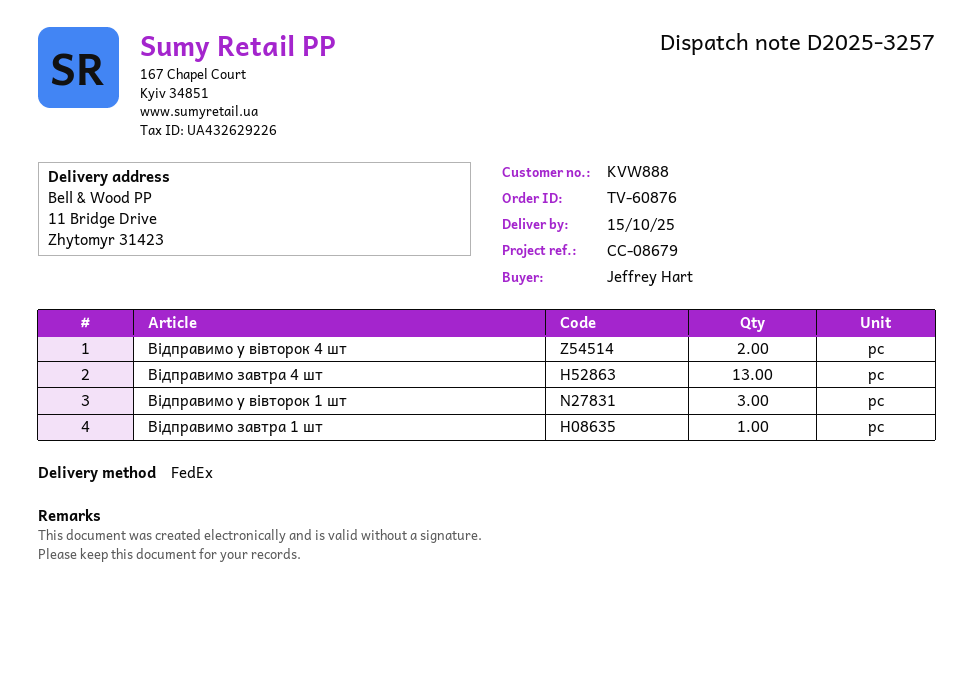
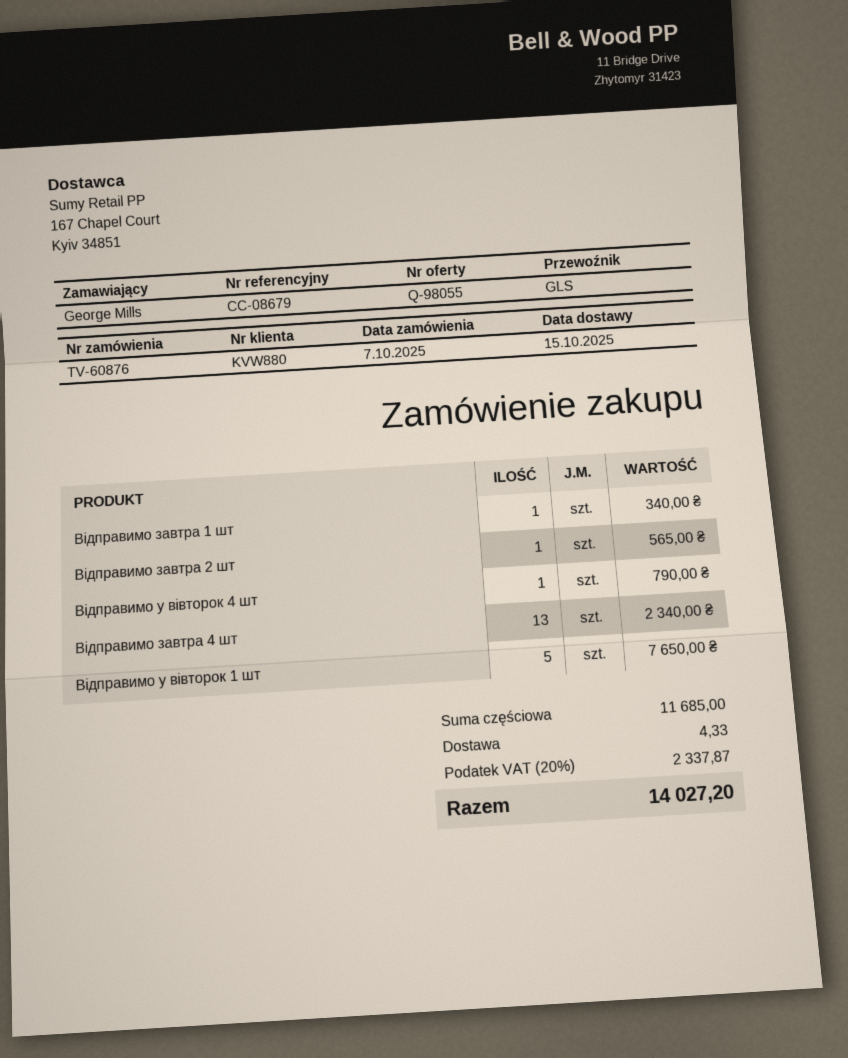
customer number: KVW888 -> KVW880
ordered by: Jeffrey Hart -> George Mills
shipping method: FedEx -> GLS
Відправимо у вівторок 4 шт: 2 -> 1
Відправимо у вівторок 1 шт: 3 -> 5
Відправимо завтра 2 шт: none -> 1

